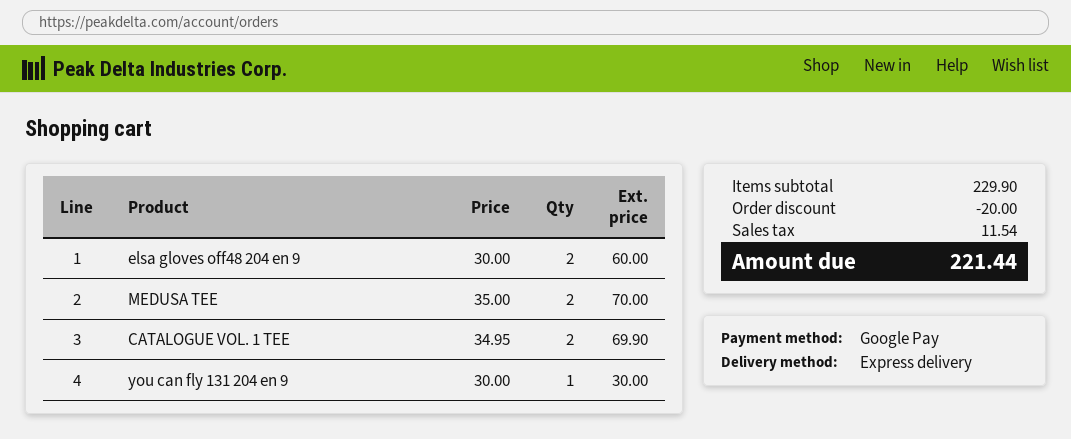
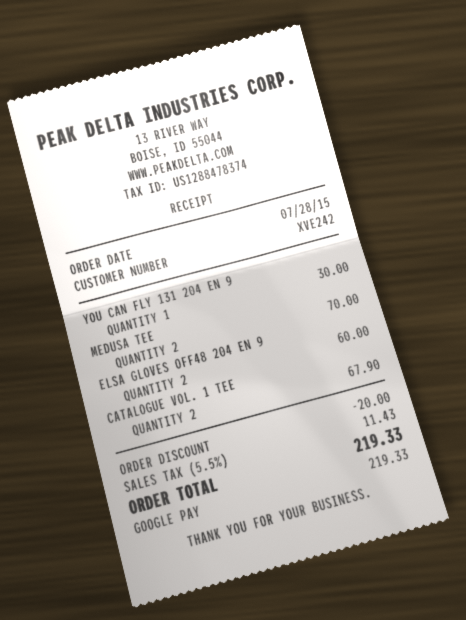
CATALOGUE VOL. 1 TEE: 2 for 69.90 -> 2 for 67.90
tax: 11.54 -> 11.43
total: 221.44 -> 219.33

